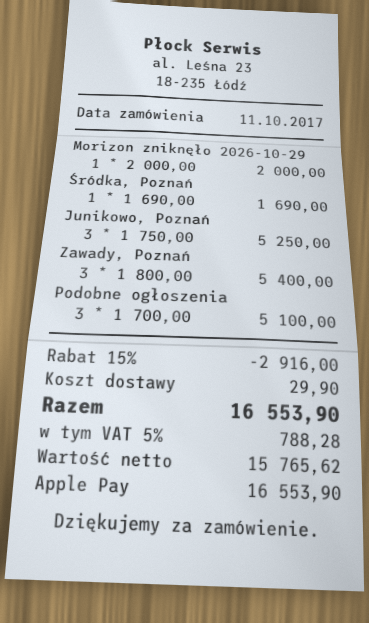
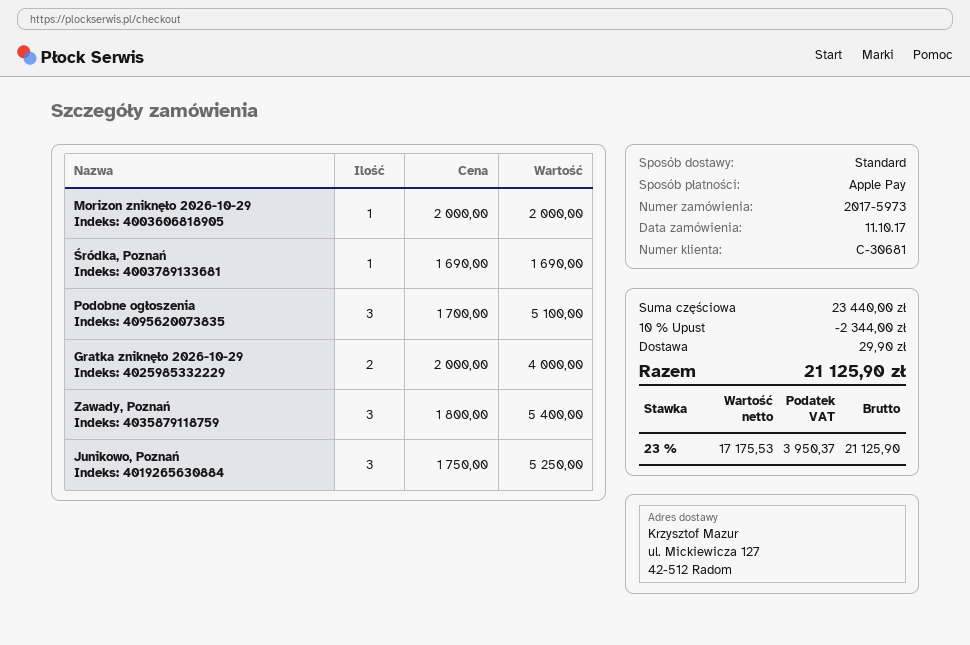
Gratka zniknęło 2026-10-29: none -> 2 x 2000.00 = 4000.00
discount: 15% = 2916.00 -> 10% = 2344.00
net: 15765.62 -> 17175.53
tax: 5% = 788.28 -> 23% = 3950.37
total: 16553.90 -> 21125.90

